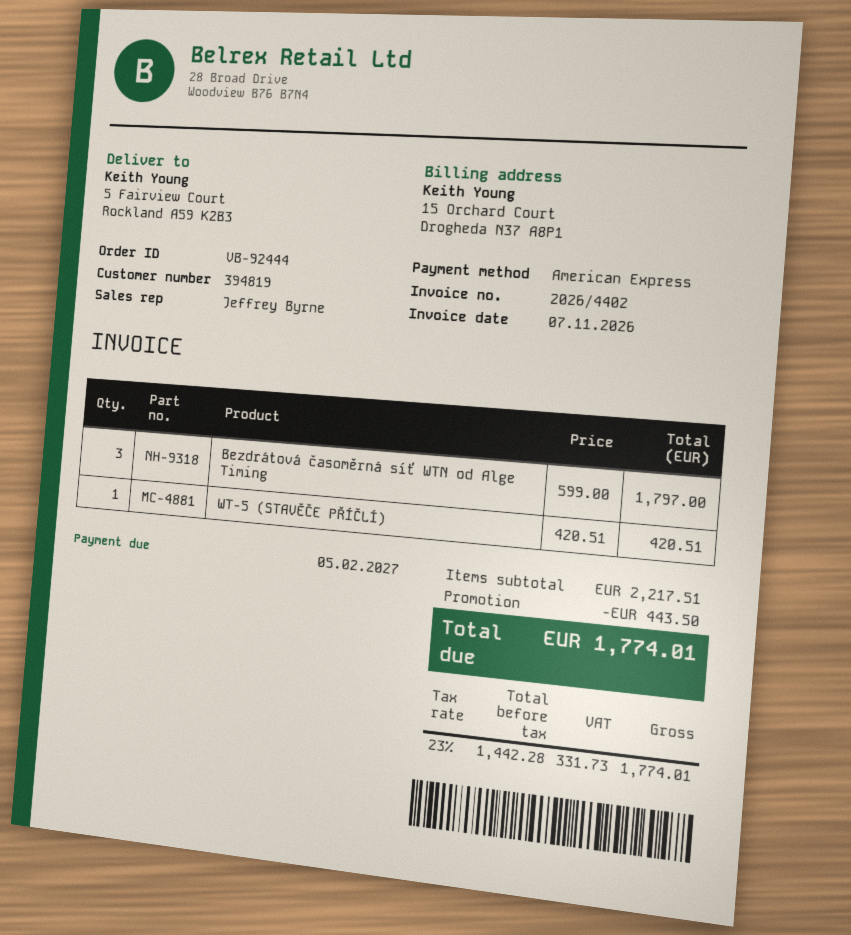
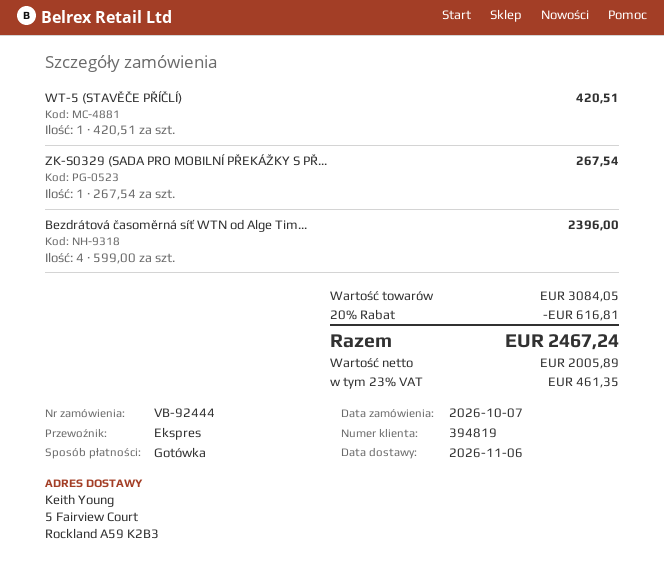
payment method: American Express -> cash
Bezdrátová časoměrná síť WTN od Alge Timing: 3 x 599.00 = 1797.00 -> 4 x 599.00 = 2396.00
ZK-S0329 (SADA PRO MOBILNÍ PŘEKÁŽKY S PŘ...: none -> 1 x 267.54 = 267.54
subtotal: 2217.51 -> 3084.05
discount: 443.50 -> 616.81
net: 1442.28 -> 2005.89
tax: 23% = 331.73 -> 23% = 461.35
total: 1774.01 -> 2467.24

